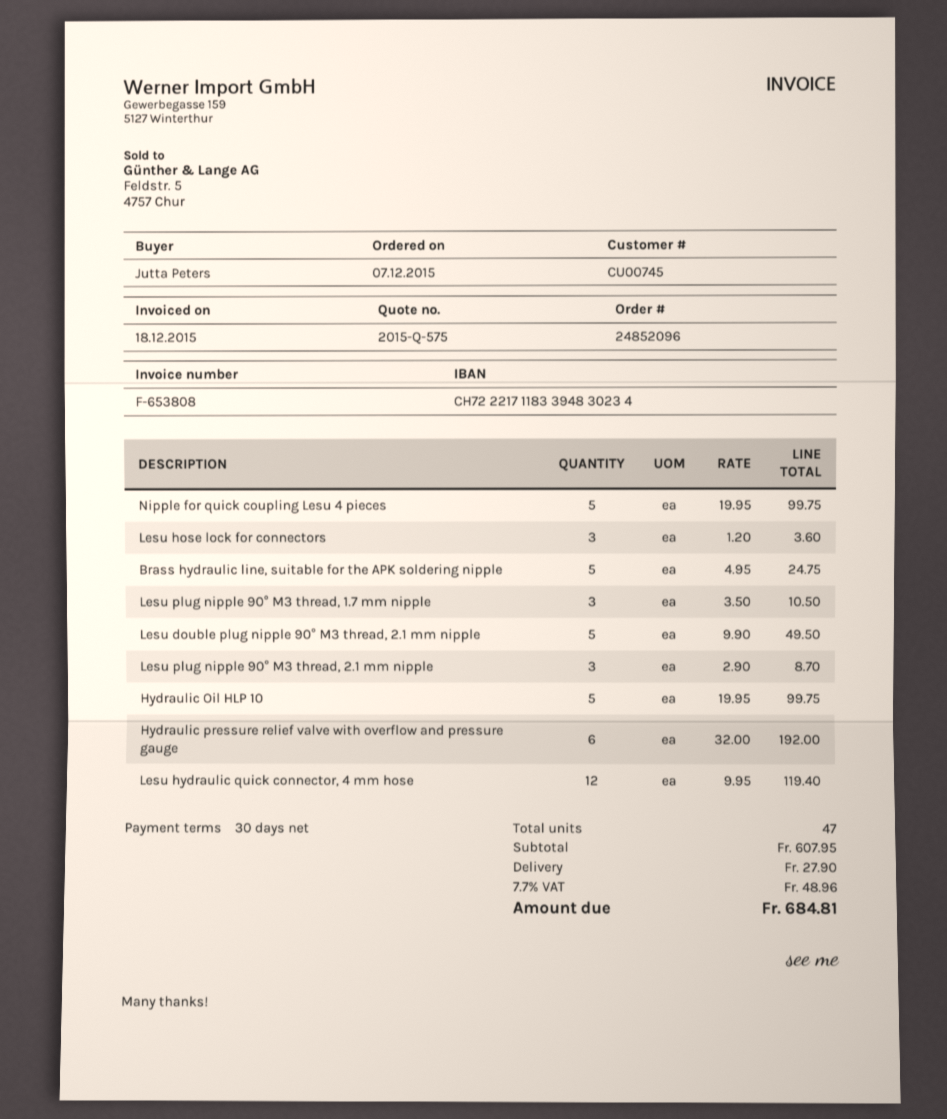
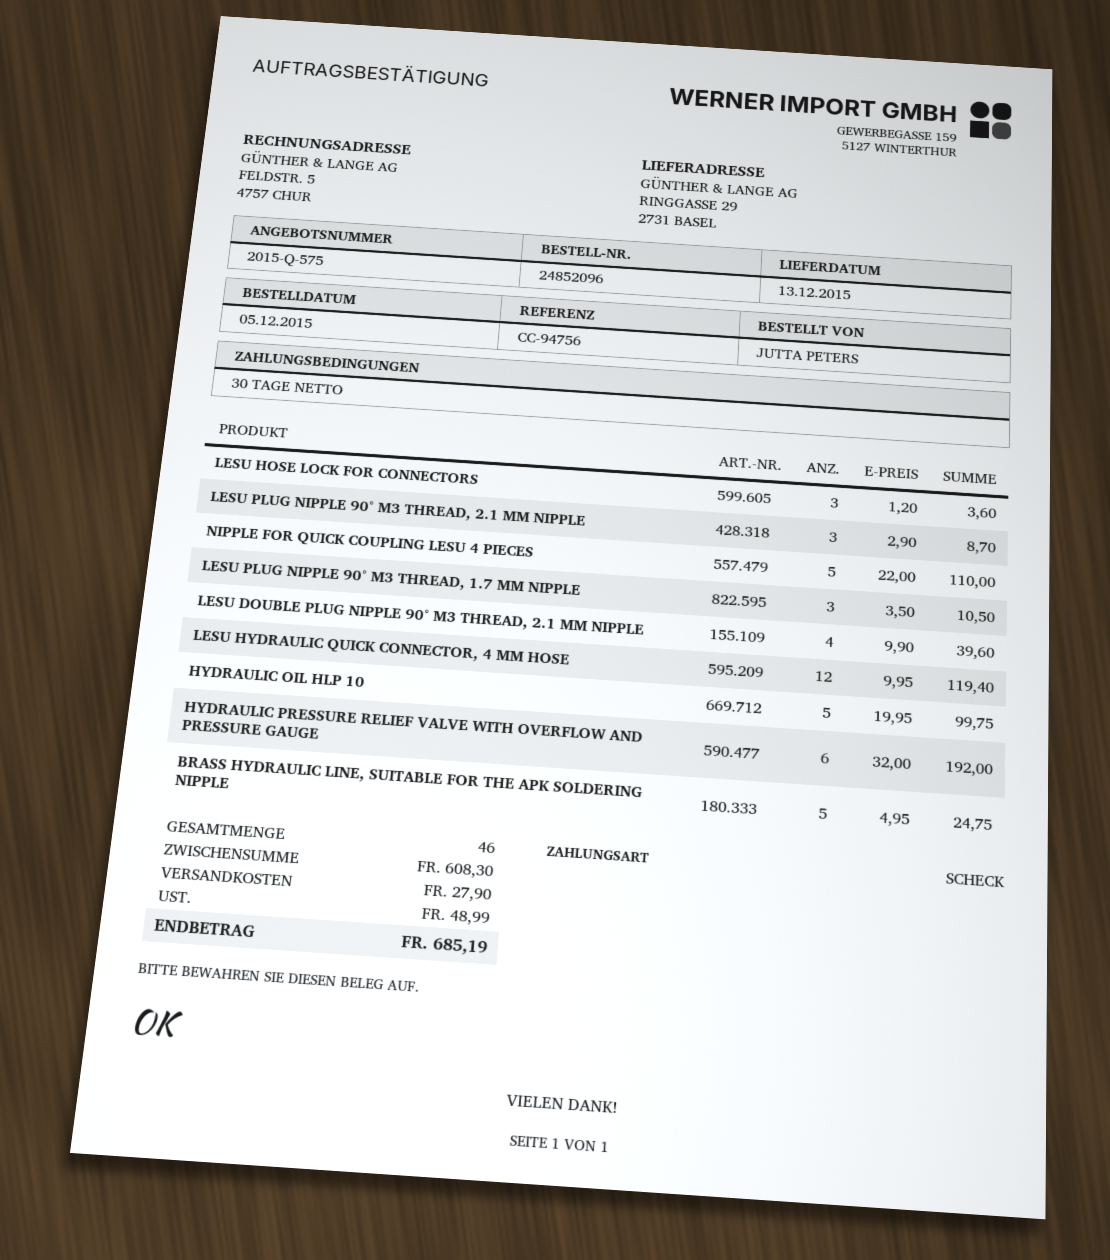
order date: 2015-12-07 -> 2015-12-05
Nipple for quick coupling Lesu 4 pieces: 5 x 19.95 = 99.75 -> 5 x 22.00 = 110.00
Lesu double plug nipple 90° M3 thread, 2.1 mm nipple: 5 x 9.90 = 49.50 -> 4 x 9.90 = 39.60
total quantity: 47 -> 46
subtotal: 607.95 -> 608.30
tax: 48.96 -> 48.99
total: 684.81 -> 685.19

